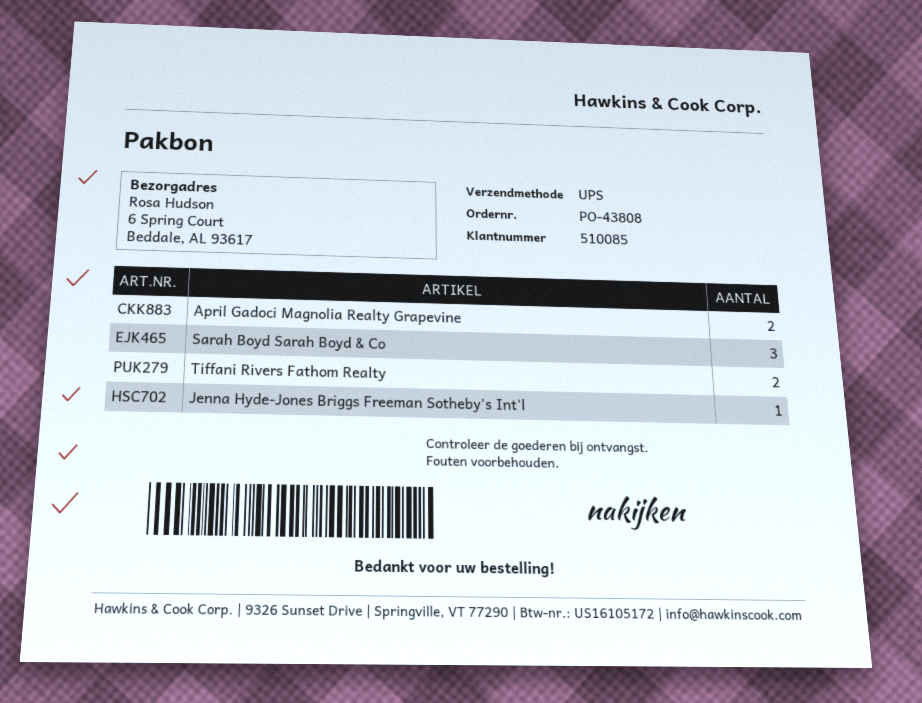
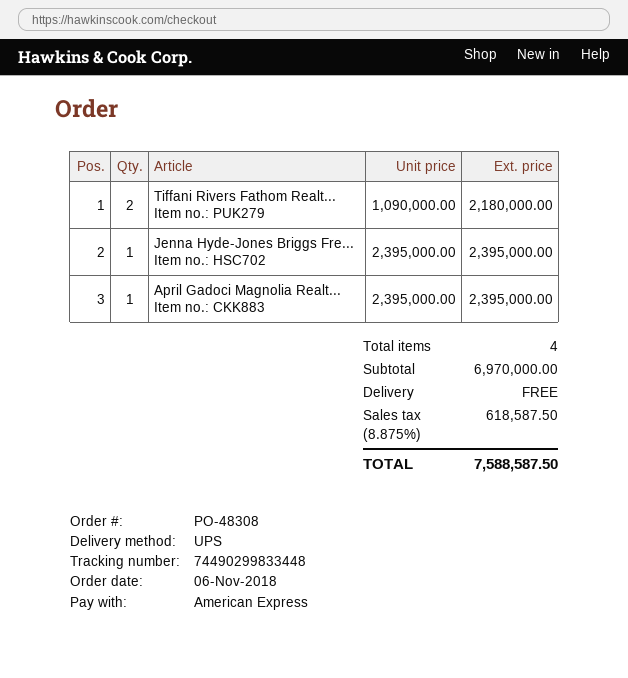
order number: PO-43808 -> PO-48308
April Gadoci Magnolia Realty Grapevine: 2 -> 1
Sarah Boyd Sarah Boyd & Co: 3 -> none

